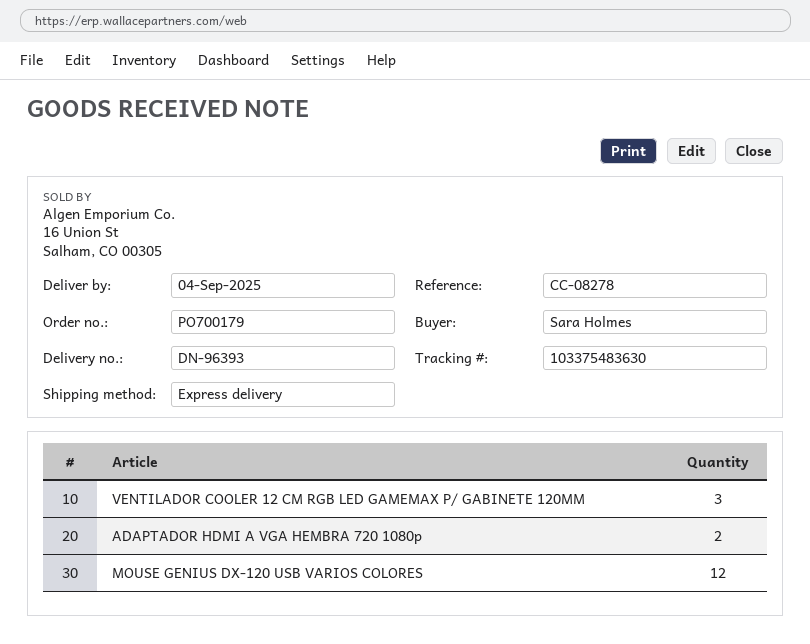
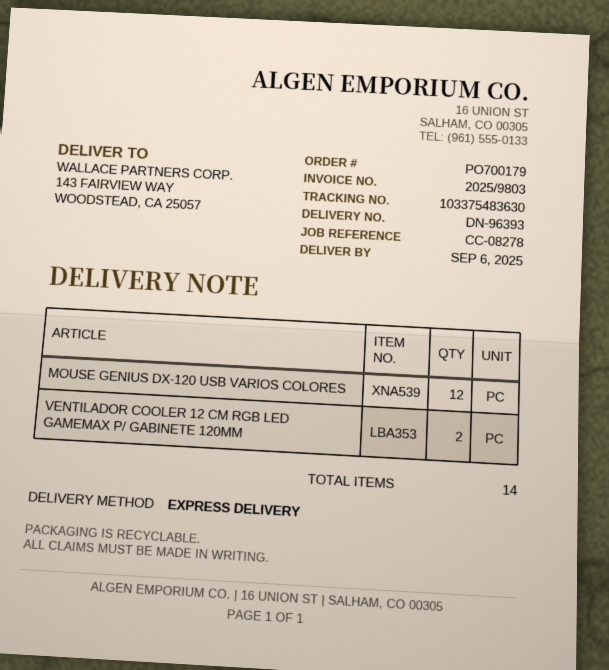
delivery date: 2025-09-04 -> 2025-09-06
VENTILADOR COOLER 12 CM RGB LED GAMEMAX P/ GABINETE 120MM: 3 -> 2
ADAPTADOR HDMI A VGA HEMBRA 720 1080p: 2 -> none

